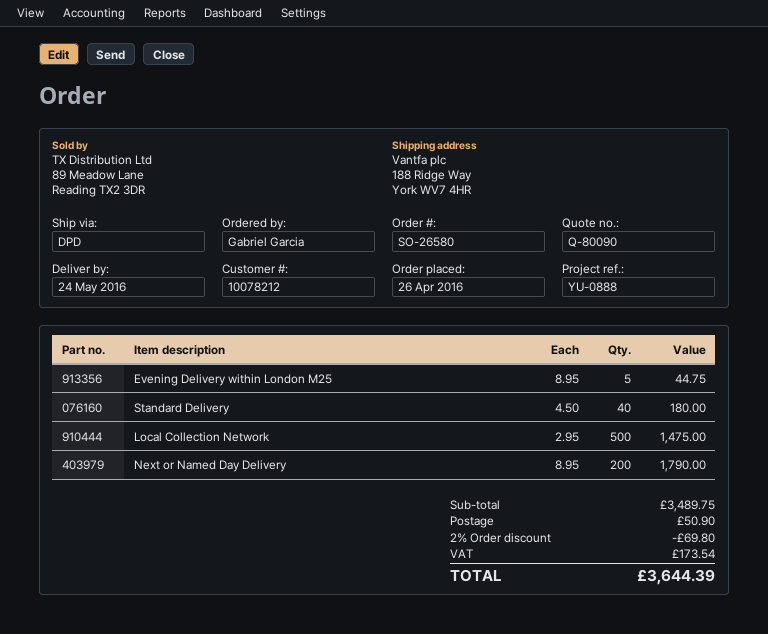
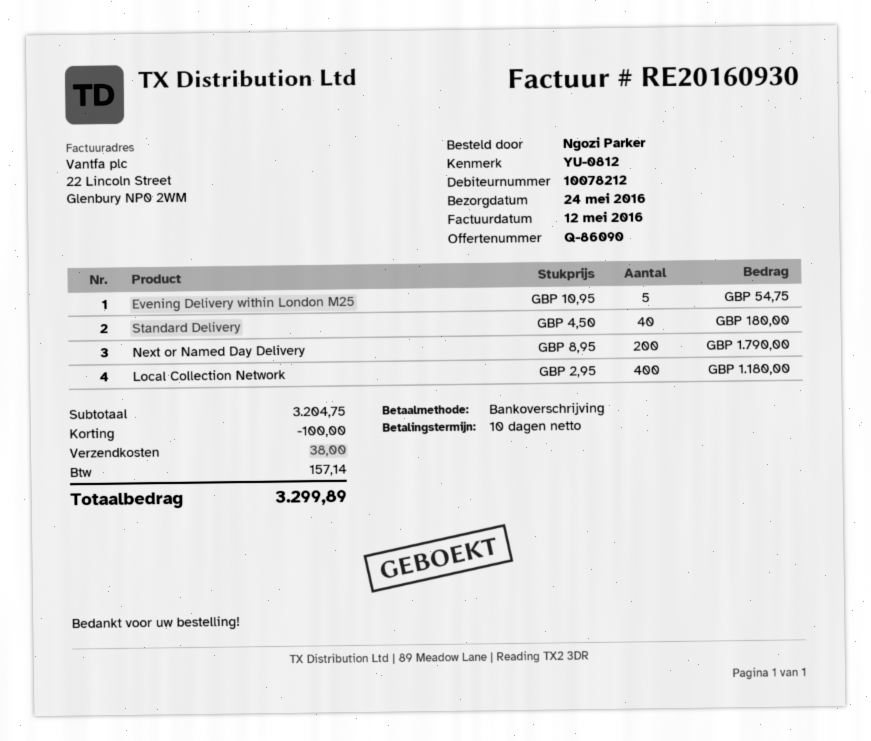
quote number: Q-80090 -> Q-86090
reference: YU-0888 -> YU-0812
ordered by: Gabriel Garcia -> Ngozi Parker
Evening Delivery within London M25: 5 x 8.95 = 44.75 -> 5 x 10.95 = 54.75
Local Collection Network: 500 x 2.95 = 1475.00 -> 400 x 2.95 = 1180.00
subtotal: 3489.75 -> 3204.75
discount: 69.80 -> 100.00
shipping: 50.90 -> 38.00
tax: 173.54 -> 157.14
total: 3644.39 -> 3299.89

